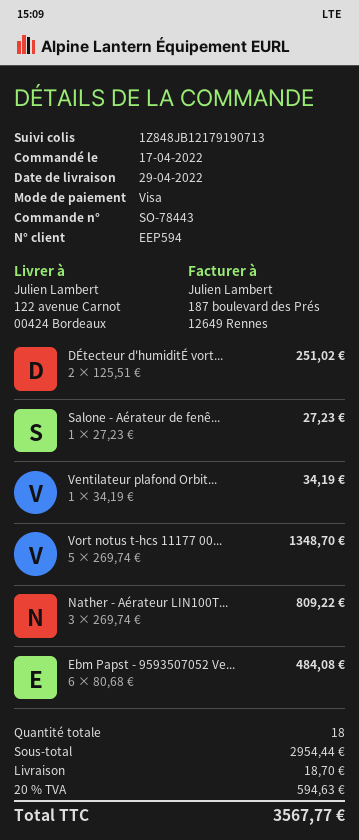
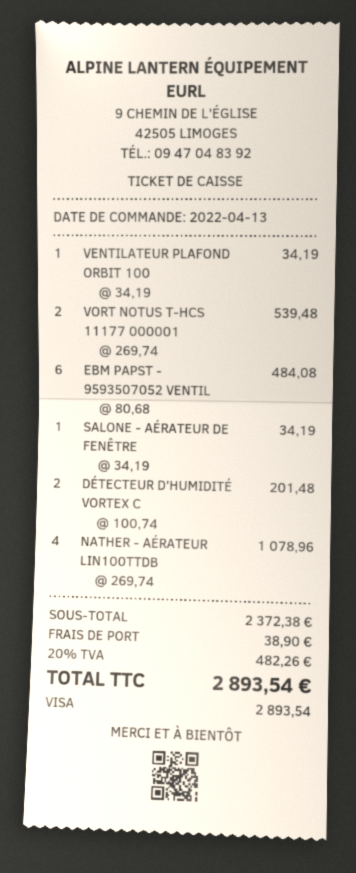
order date: 2022-04-17 -> 2022-04-13
DÉtecteur d'humiditÉ vort...: 2 x 125.51 = 251.02 -> 2 x 100.74 = 201.48
Salone - Aérateur de fenê...: 1 x 27.23 = 27.23 -> 1 x 34.19 = 34.19
Vort notus t-hcs 11177 00...: 5 x 269.74 = 1348.70 -> 2 x 269.74 = 539.48
Nather - Aérateur LIN100T...: 3 x 269.74 = 809.22 -> 4 x 269.74 = 1078.96
subtotal: 2954.44 -> 2372.38
shipping: 18.70 -> 38.90
tax: 20% = 594.63 -> 20% = 482.26
total: 3567.77 -> 2893.54

